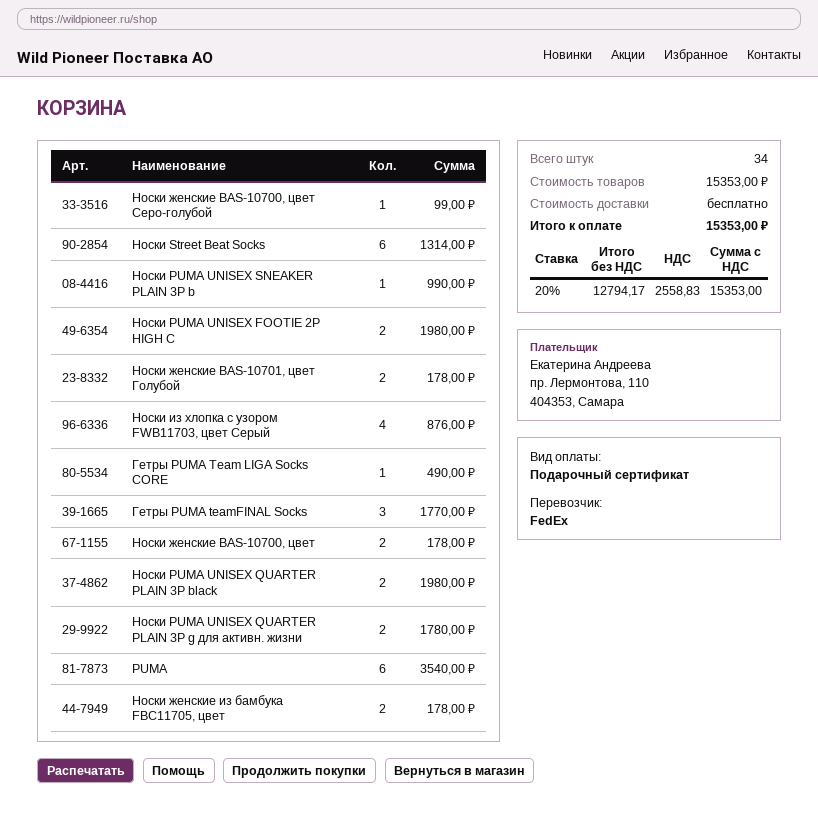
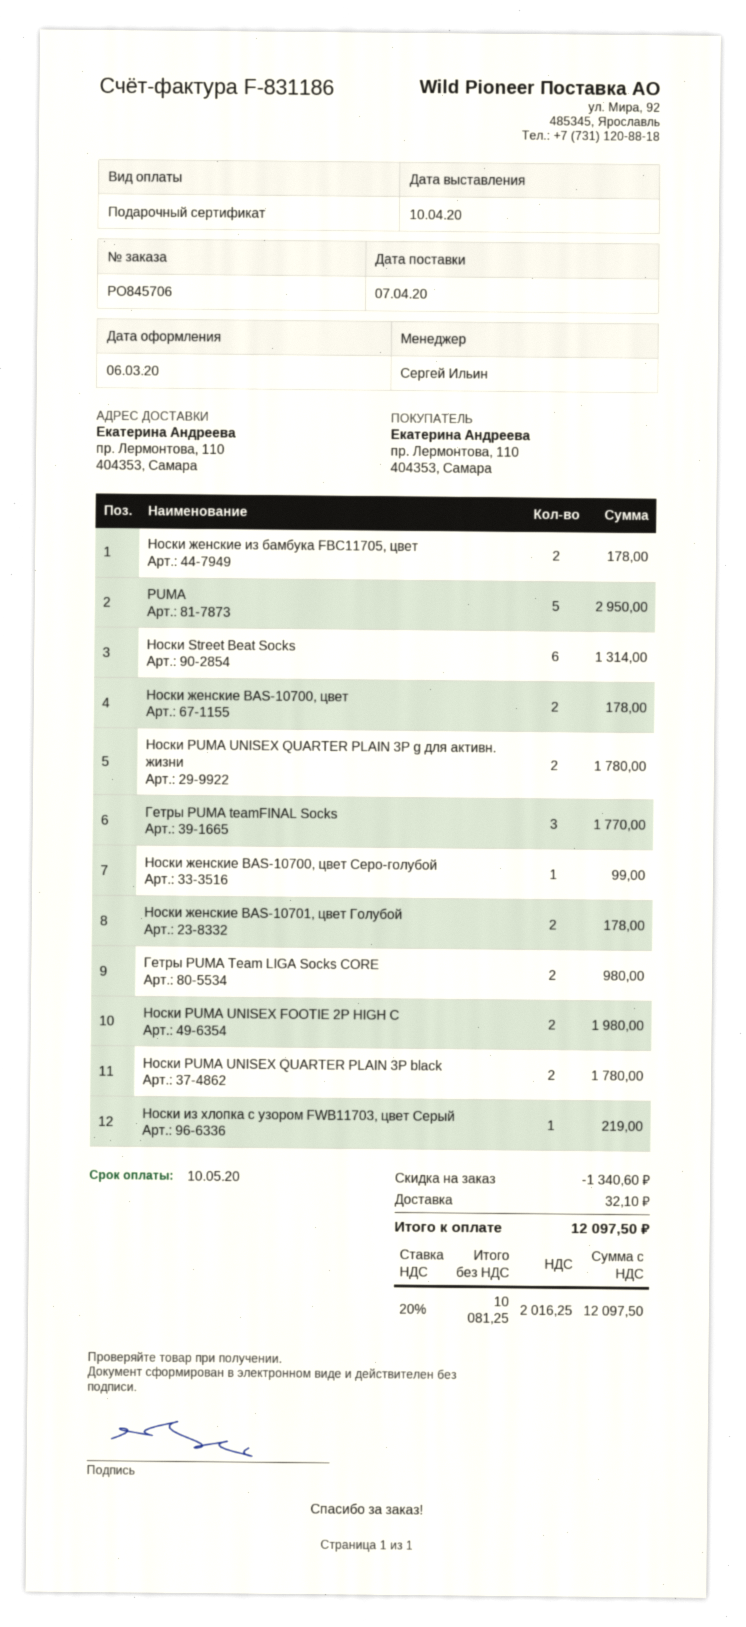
Носки PUMA UNISEX SNEAKER PLAIN 3P b: 1 for 990.00 -> none
Носки из хлопка с узором FWB11703, цвет Серый: 4 for 876.00 -> 1 for 219.00
Гетры PUMA Team LIGA Socks CORE: 1 for 490.00 -> 2 for 980.00
Носки PUMA UNISEX QUARTER PLAIN 3P black: 2 for 1980.00 -> 2 for 1780.00
PUMA: 6 for 3540.00 -> 5 for 2950.00
discount: none -> 1340.60
shipping: 0.00 -> 32.10
net: 12794.17 -> 10081.25
tax: 20% = 2558.83 -> 20% = 2016.25
total: 15353.00 -> 12097.50

